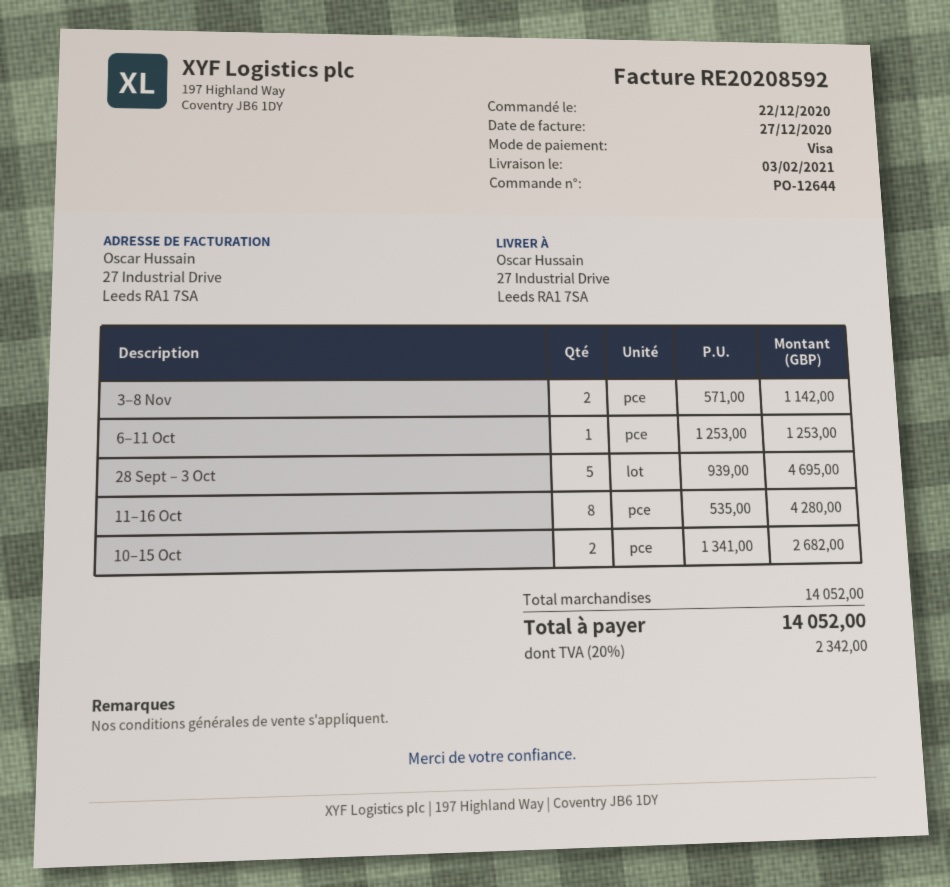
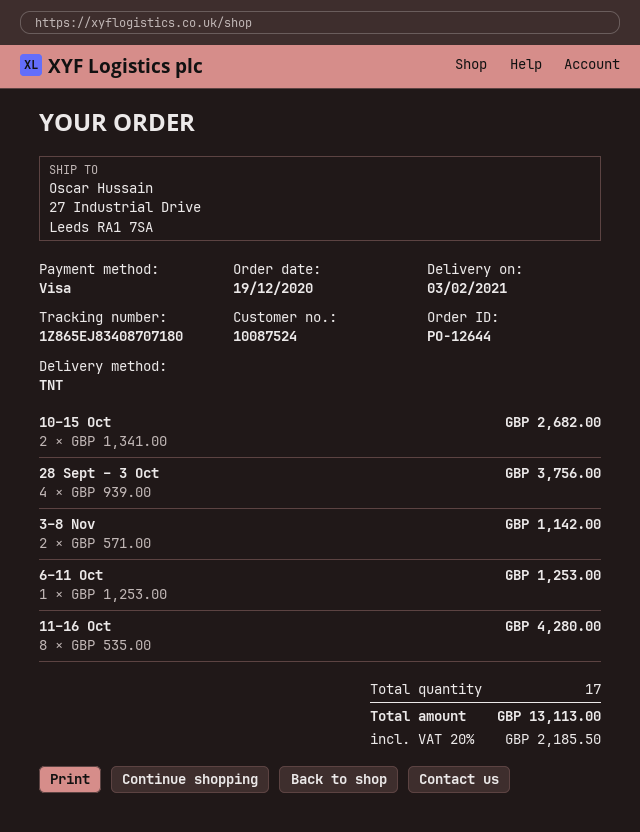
order date: 2020-12-22 -> 2020-12-19
28 Sept – 3 Oct: 5 x 939.00 = 4695.00 -> 4 x 939.00 = 3756.00
tax: 20% = 2342.00 -> 20% = 2185.50
total: 14052.00 -> 13113.00

